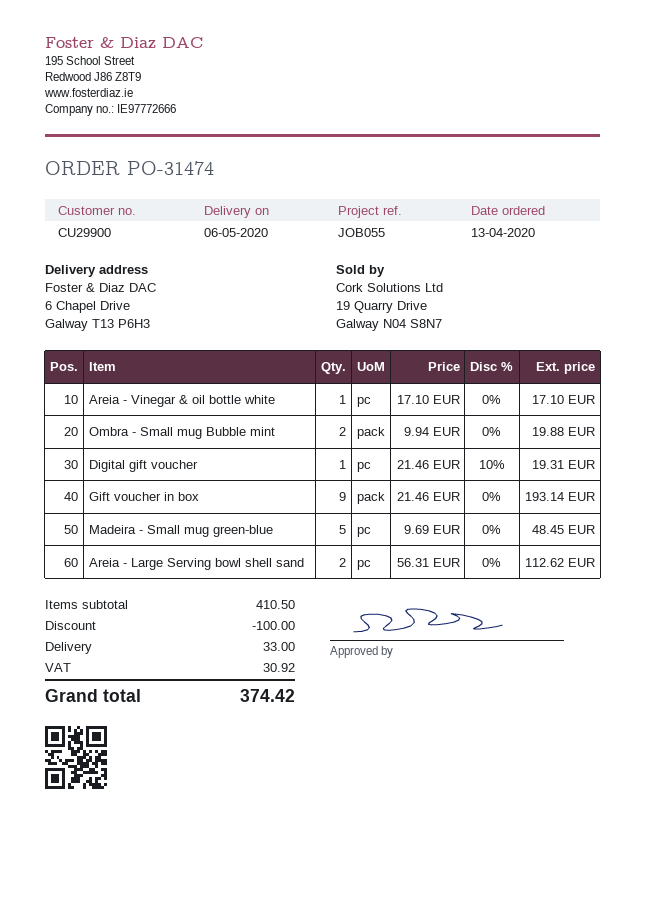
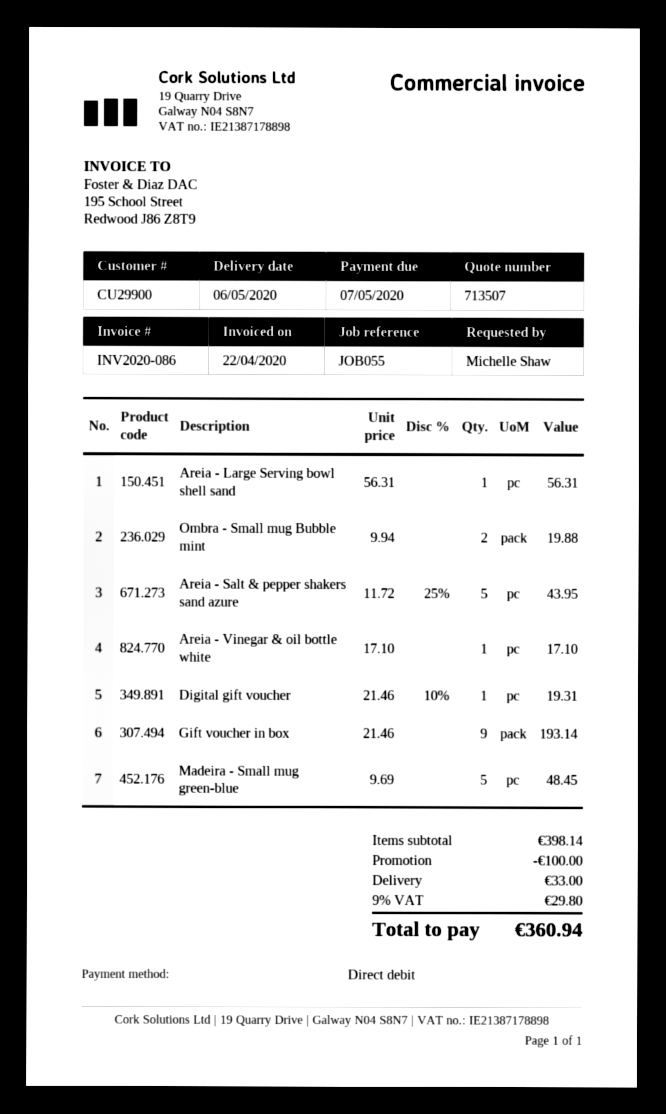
Areia - Large Serving bowl shell sand: 2 x 56.31 = 112.62 -> 1 x 56.31 = 56.31
Areia - Salt & pepper shakers sand azure: none -> 5 x 11.72 - 25% = 43.95
subtotal: 410.50 -> 398.14
tax: 30.92 -> 29.80
total: 374.42 -> 360.94

